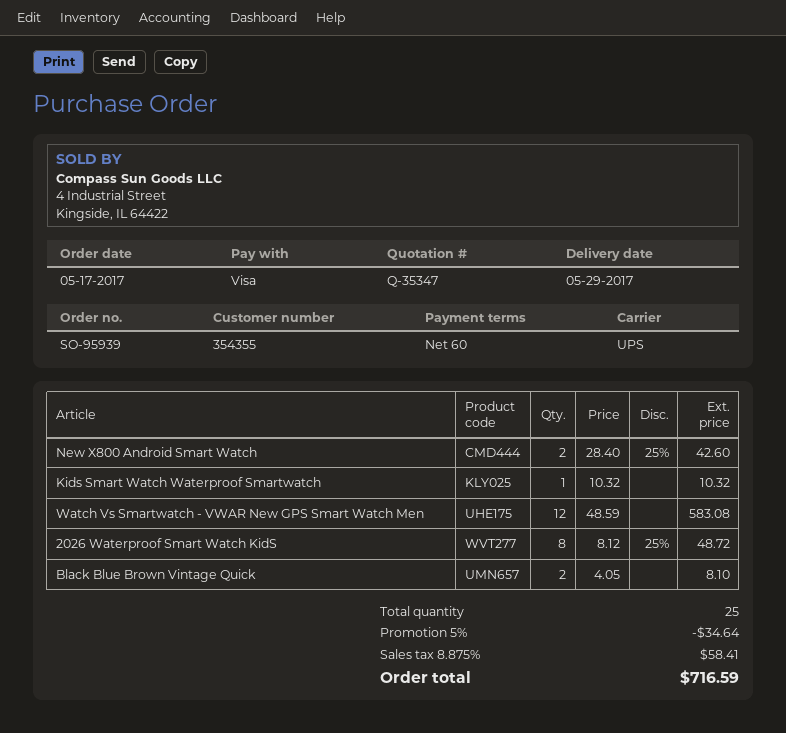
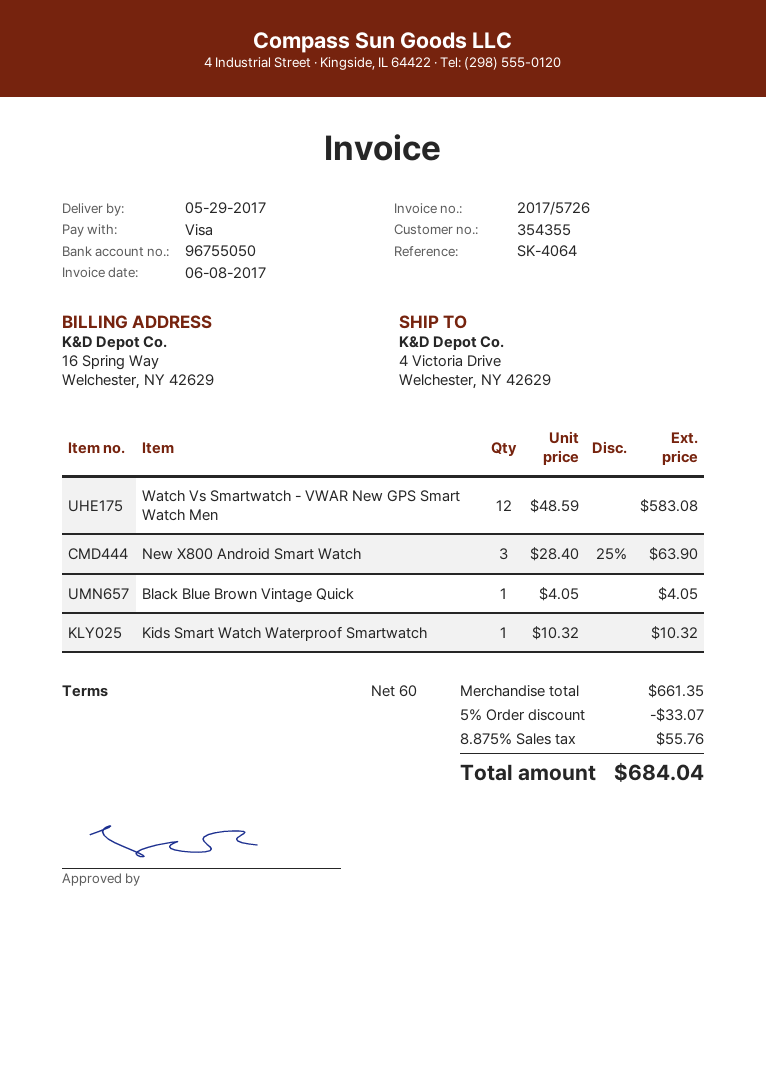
New X800 Android Smart Watch: 2 x 28.40 - 25% = 42.60 -> 3 x 28.40 - 25% = 63.90
2026 Waterproof Smart Watch KidS: 8 x 8.12 - 25% = 48.72 -> none
Black Blue Brown Vintage Quick: 2 x 4.05 = 8.10 -> 1 x 4.05 = 4.05
discount: 5% = 34.64 -> 5% = 33.07
tax: 8.875% = 58.41 -> 8.875% = 55.76
total: 716.59 -> 684.04

